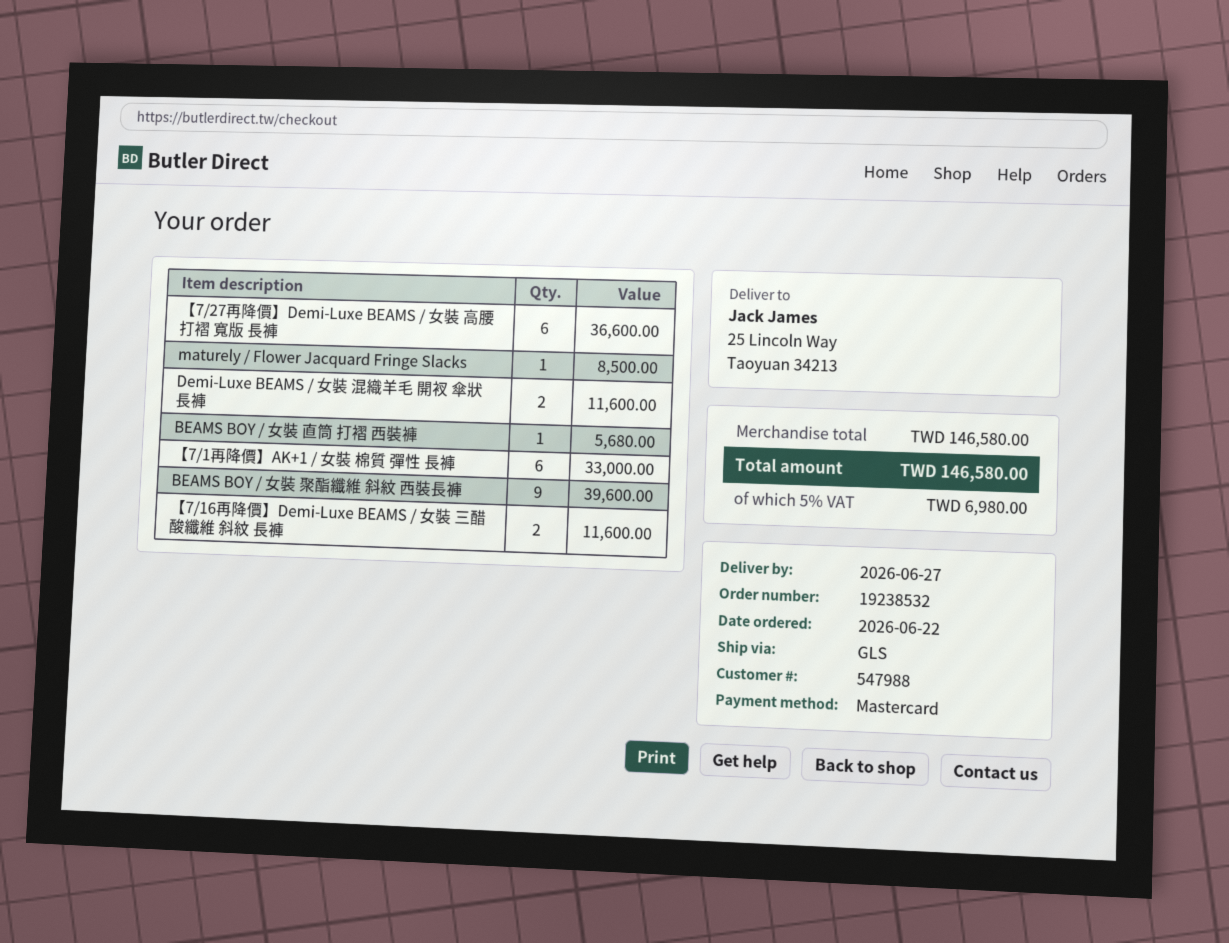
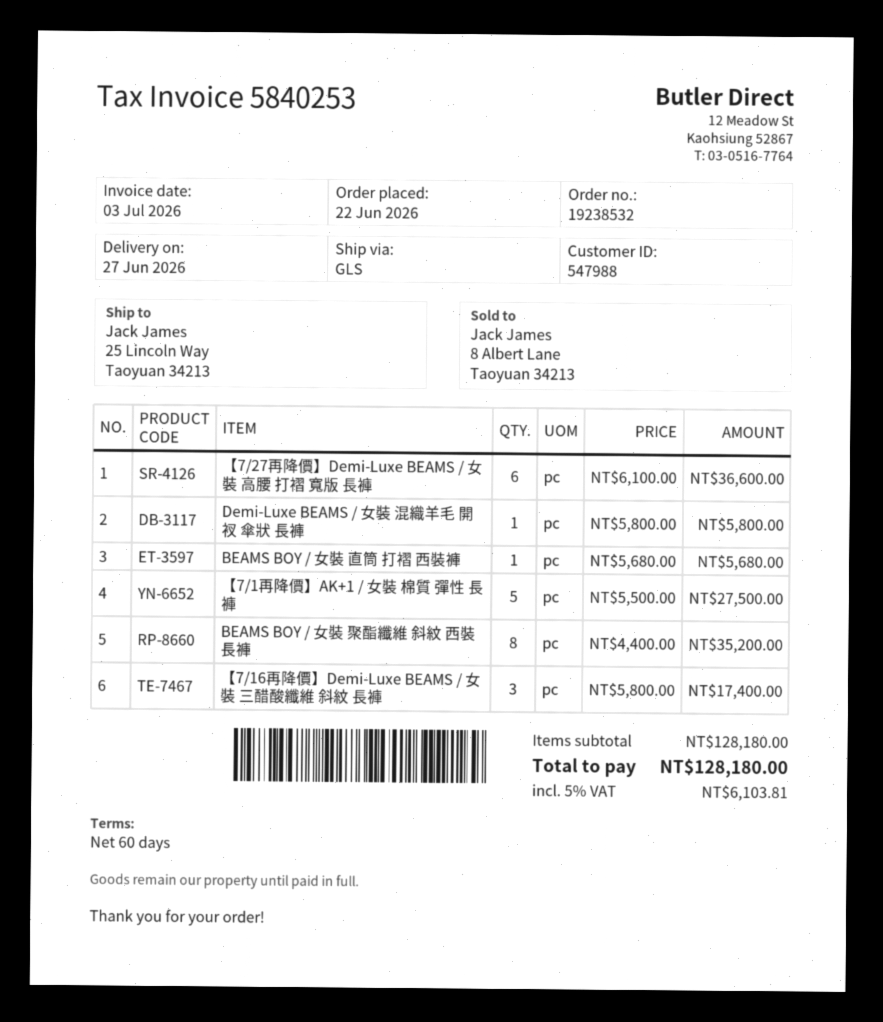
maturely / Flower Jacquard Fringe Slacks: 1 for 8500.00 -> none
Demi-Luxe BEAMS / 女裝 混織羊毛 開衩 傘狀 長褲: 2 for 11600.00 -> 1 for 5800.00
【7/1再降價】AK+1 / 女裝 棉質 彈性 長褲: 6 for 33000.00 -> 5 for 27500.00
BEAMS BOY / 女裝 聚酯纖維 斜紋 西裝長褲: 9 for 39600.00 -> 8 for 35200.00
【7/16再降價】Demi-Luxe BEAMS / 女裝 三醋酸纖維 斜紋 長褲: 2 for 11600.00 -> 3 for 17400.00
subtotal: 146580.00 -> 128180.00
tax: 5% = 6980.00 -> 5% = 6103.81
total: 146580.00 -> 128180.00

